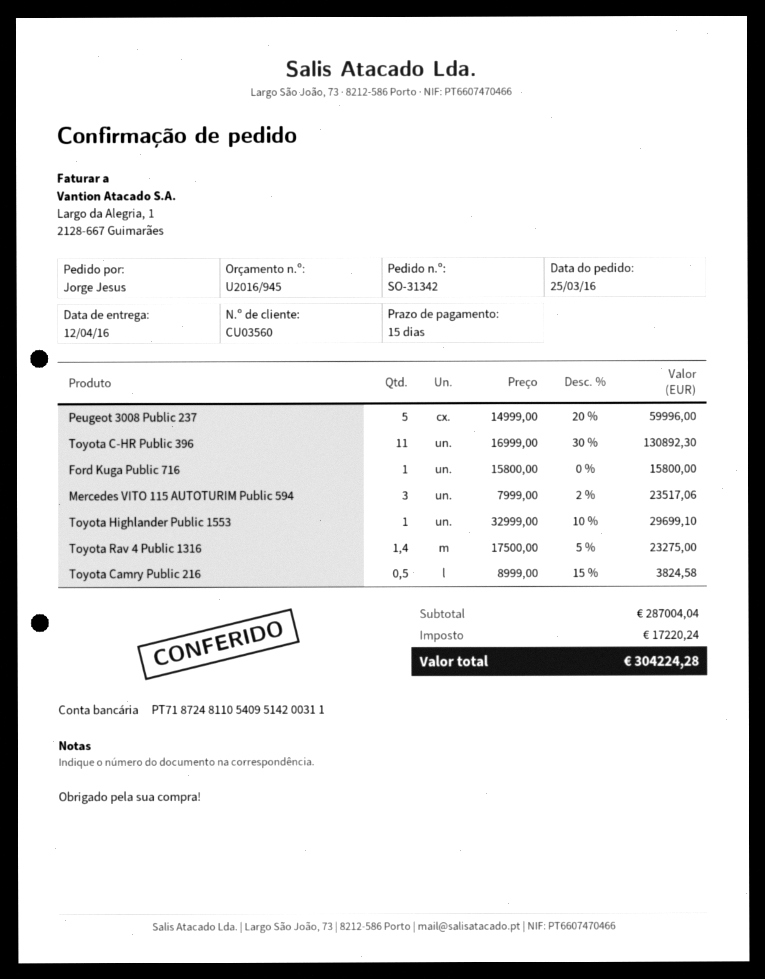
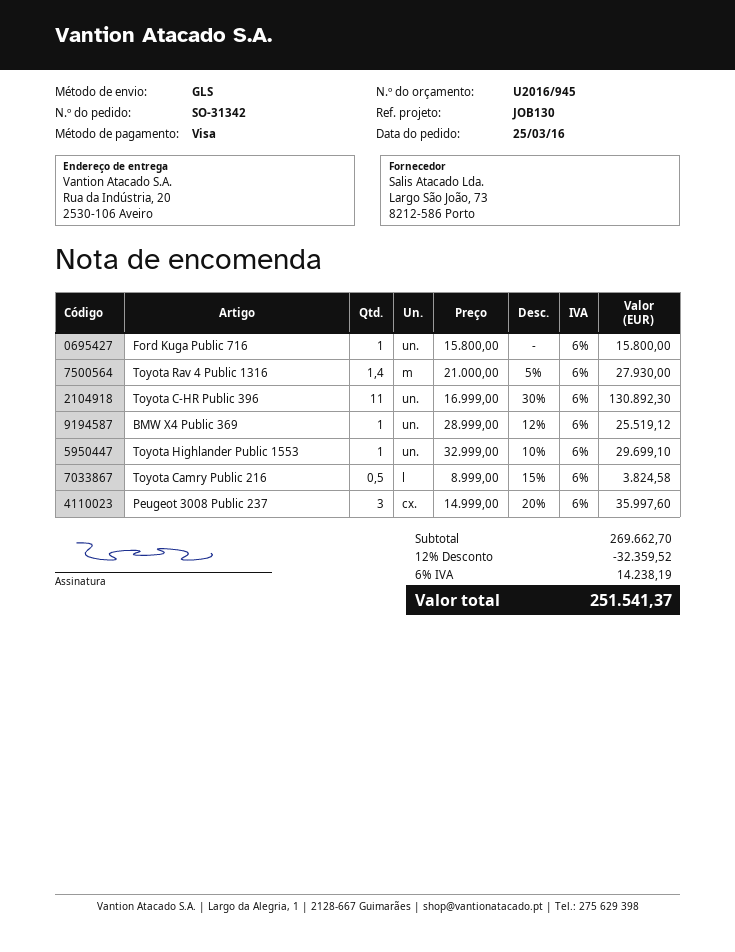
Peugeot 3008 Public 237: 5 x 14999.00 - 20% = 59996.00 -> 3 x 14999.00 - 20% = 35997.60
Mercedes VITO 115 AUTOTURIM Public 594: 3 x 7999.00 - 2% = 23517.06 -> none
Toyota Rav 4 Public 1316: 1.4 x 17500.00 - 5% = 23275.00 -> 1.4 x 21000.00 - 5% = 27930.00
BMW X4 Public 369: none -> 1 x 28999.00 - 12% = 25519.12
subtotal: 287004.04 -> 269662.70
discount: none -> 12% = 32359.52
tax: 17220.24 -> 14238.19
total: 304224.28 -> 251541.37

